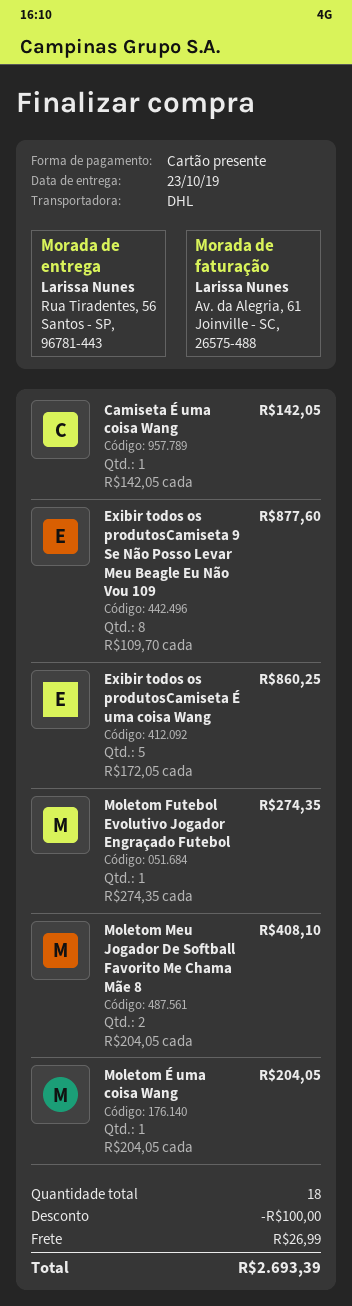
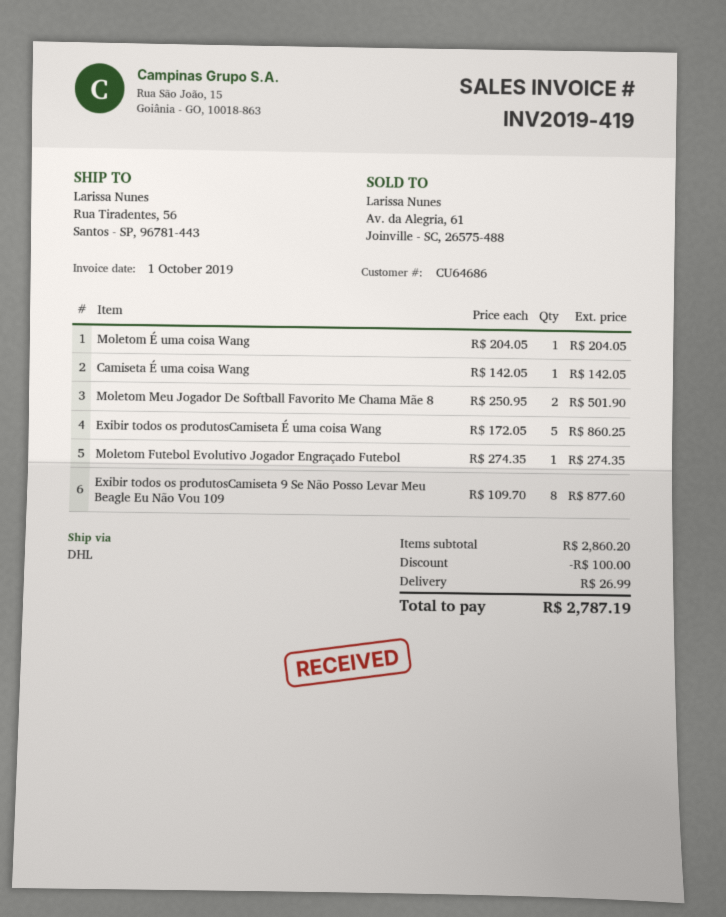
Moletom Meu Jogador De Softball Favorito Me Chama Mãe 8: 2 x 204.05 = 408.10 -> 2 x 250.95 = 501.90
total: 2693.39 -> 2787.19

